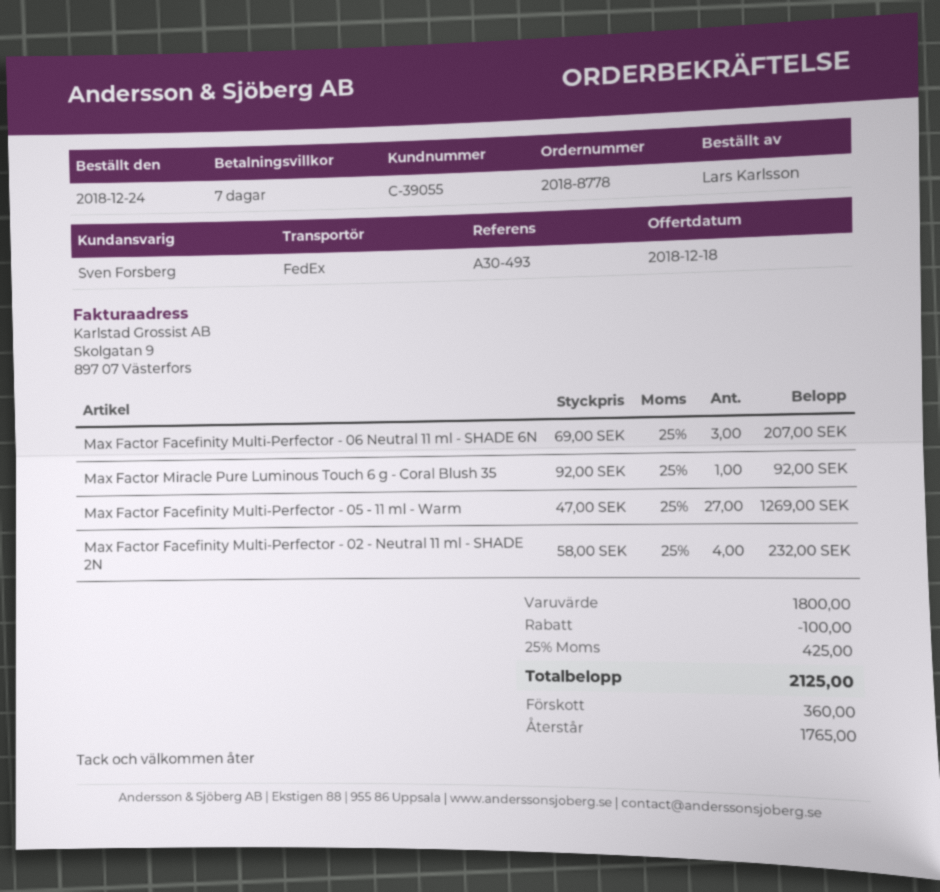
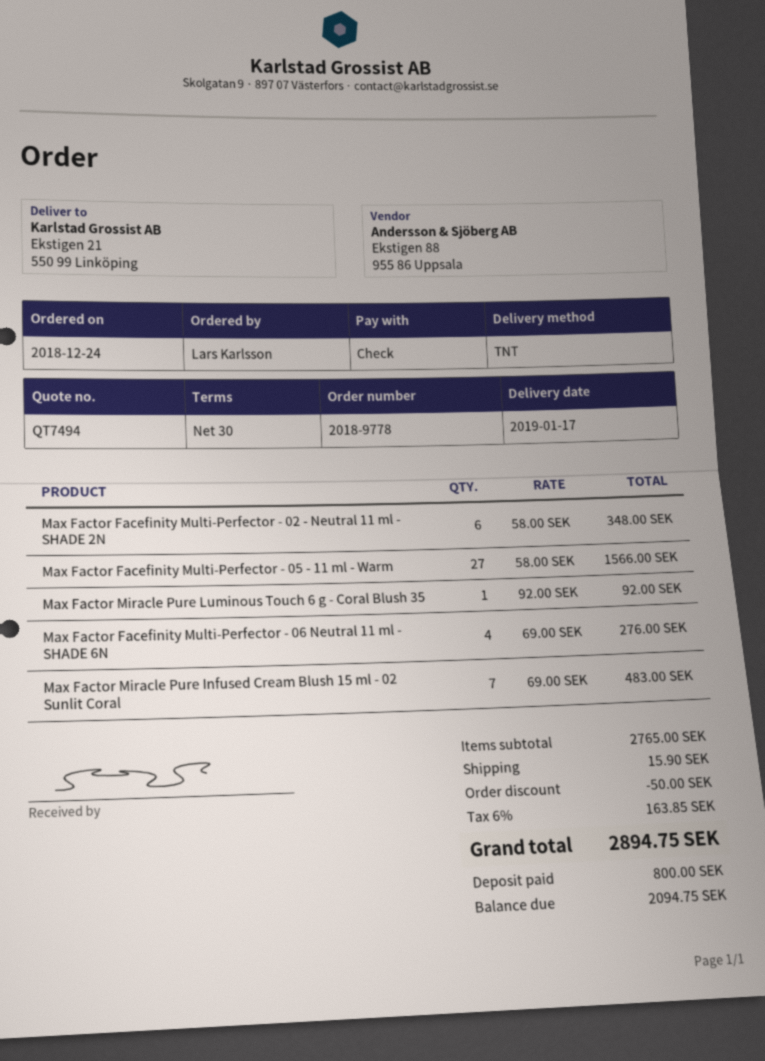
order number: 2018-8778 -> 2018-9778
payment terms: 7 days -> 30 days
shipping method: FedEx -> TNT
Max Factor Facefinity Multi-Perfector - 06 Neutral 11 ml - SHADE 6N: 3 x 69.00 = 207.00 -> 4 x 69.00 = 276.00
Max Factor Facefinity Multi-Perfector - 05 - 11 ml - Warm: 27 x 47.00 = 1269.00 -> 27 x 58.00 = 1566.00
Max Factor Facefinity Multi-Perfector - 02 - Neutral 11 ml - SHADE 2N: 4 x 58.00 = 232.00 -> 6 x 58.00 = 348.00
Max Factor Miracle Pure Infused Cream Blush 15 ml - 02 Sunlit Coral: none -> 7 x 69.00 = 483.00
subtotal: 1800.00 -> 2765.00
discount: 100.00 -> 50.00
shipping: none -> 15.90
tax: 25% = 425.00 -> 6% = 163.85
total: 2125.00 -> 2894.75
deposit: 360.00 -> 800.00
balance: 1765.00 -> 2094.75

